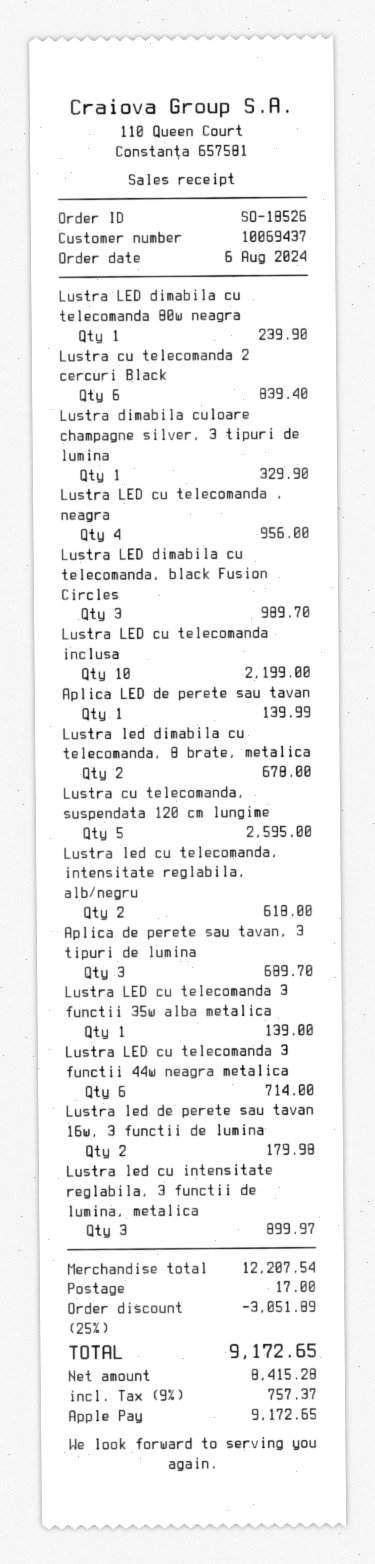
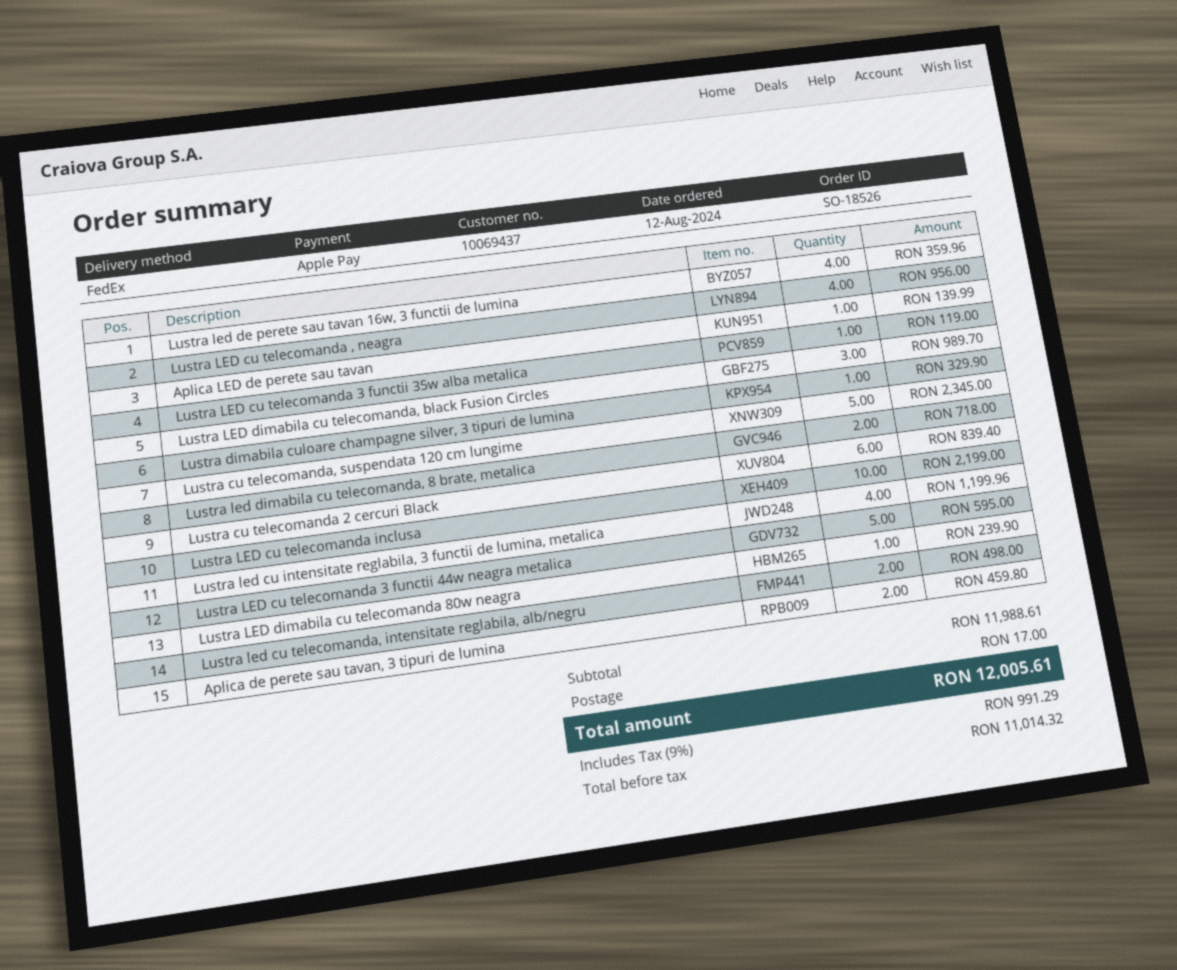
order date: 2024-08-06 -> 2024-08-12
Lustra led dimabila cu telecomanda, 8 brate, metalica: 2 for 678.00 -> 2 for 718.00
Lustra cu telecomanda, suspendata 120 cm lungime: 5 for 2595.00 -> 5 for 2345.00
Lustra led cu telecomanda, intensitate reglabila, alb/negru: 2 for 618.00 -> 2 for 498.00
Aplica de perete sau tavan, 3 tipuri de lumina: 3 for 689.70 -> 2 for 459.80
Lustra LED cu telecomanda 3 functii 35w alba metalica: 1 for 139.00 -> 1 for 119.00
Lustra LED cu telecomanda 3 functii 44w neagra metalica: 6 for 714.00 -> 5 for 595.00
Lustra led de perete sau tavan 16w, 3 functii de lumina: 2 for 179.98 -> 4 for 359.96
Lustra led cu intensitate reglabila, 3 functii de lumina, metalica: 3 for 899.97 -> 4 for 1199.96
subtotal: 12207.54 -> 11988.61
discount: 25% = 3051.89 -> none
net: 8415.28 -> 11014.32
tax: 9% = 757.37 -> 9% = 991.29
total: 9172.65 -> 12005.61

